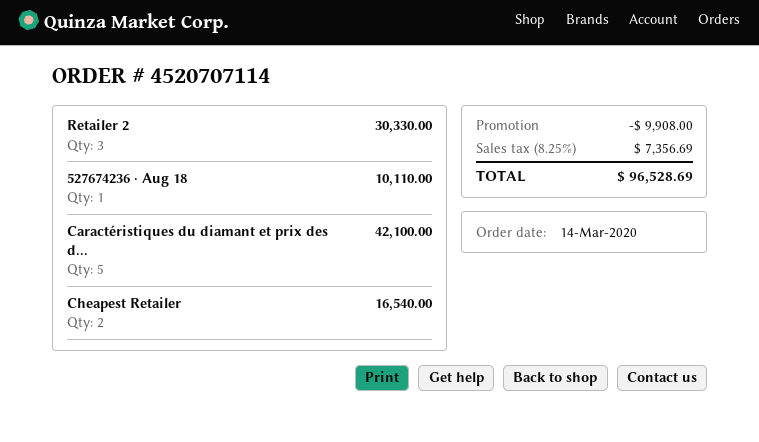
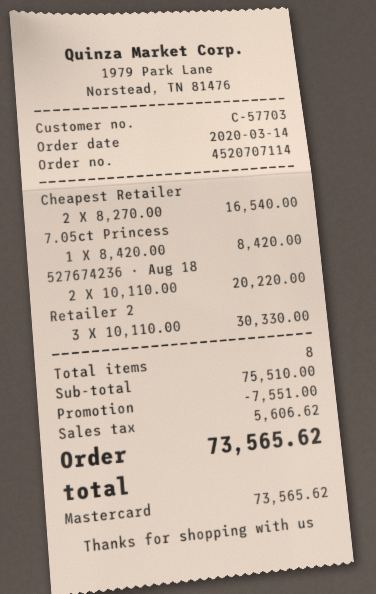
527674236 · Aug 18: 1 for 10110.00 -> 2 for 20220.00
Caractéristiques du diamant et prix des d...: 5 for 42100.00 -> none
7.05ct Princess: none -> 1 for 8420.00
discount: 9908.00 -> 7551.00
tax: 7356.69 -> 5606.62
total: 96528.69 -> 73565.62

